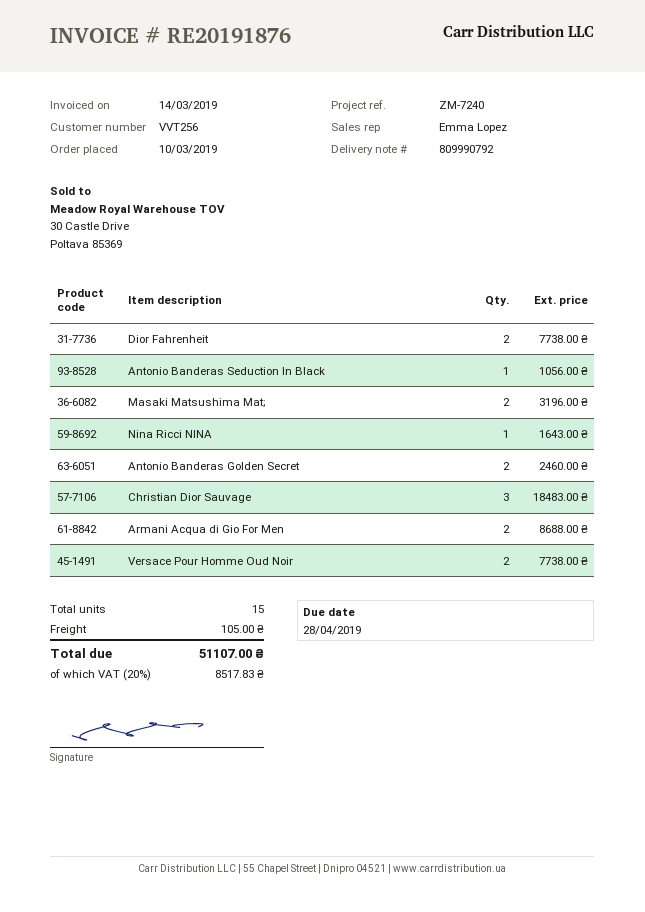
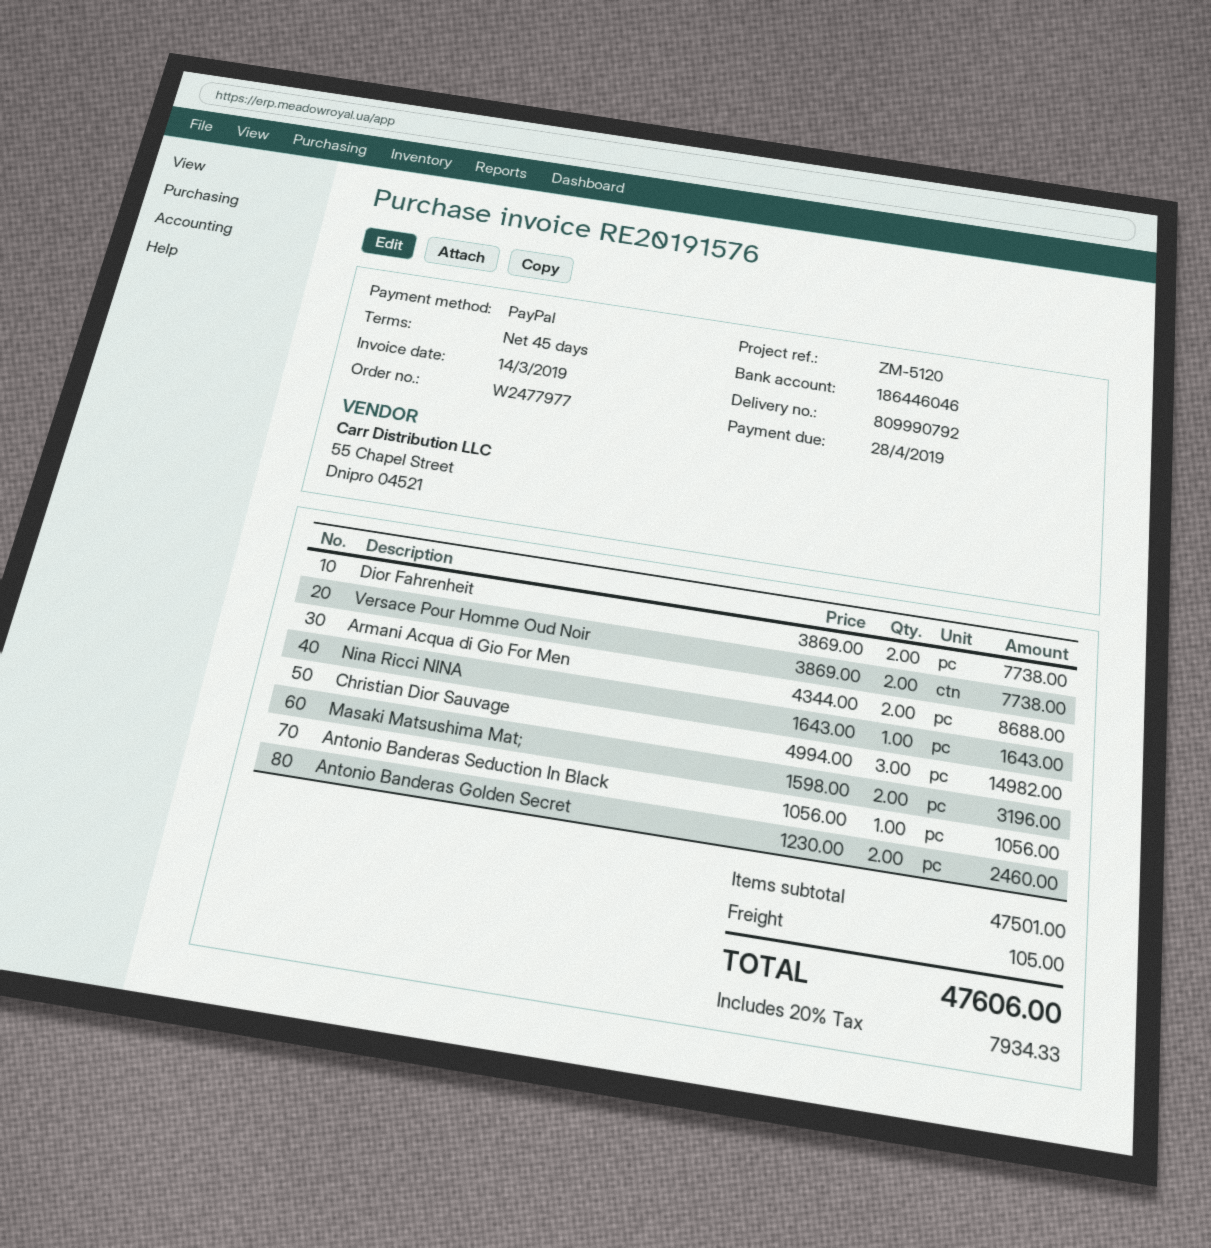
invoice number: RE20191876 -> RE20191576
reference: ZM-7240 -> ZM-5120
Christian Dior Sauvage: 3 for 18483.00 -> 3 for 14982.00
tax: 20% = 8517.83 -> 20% = 7934.33
total: 51107.00 -> 47606.00

